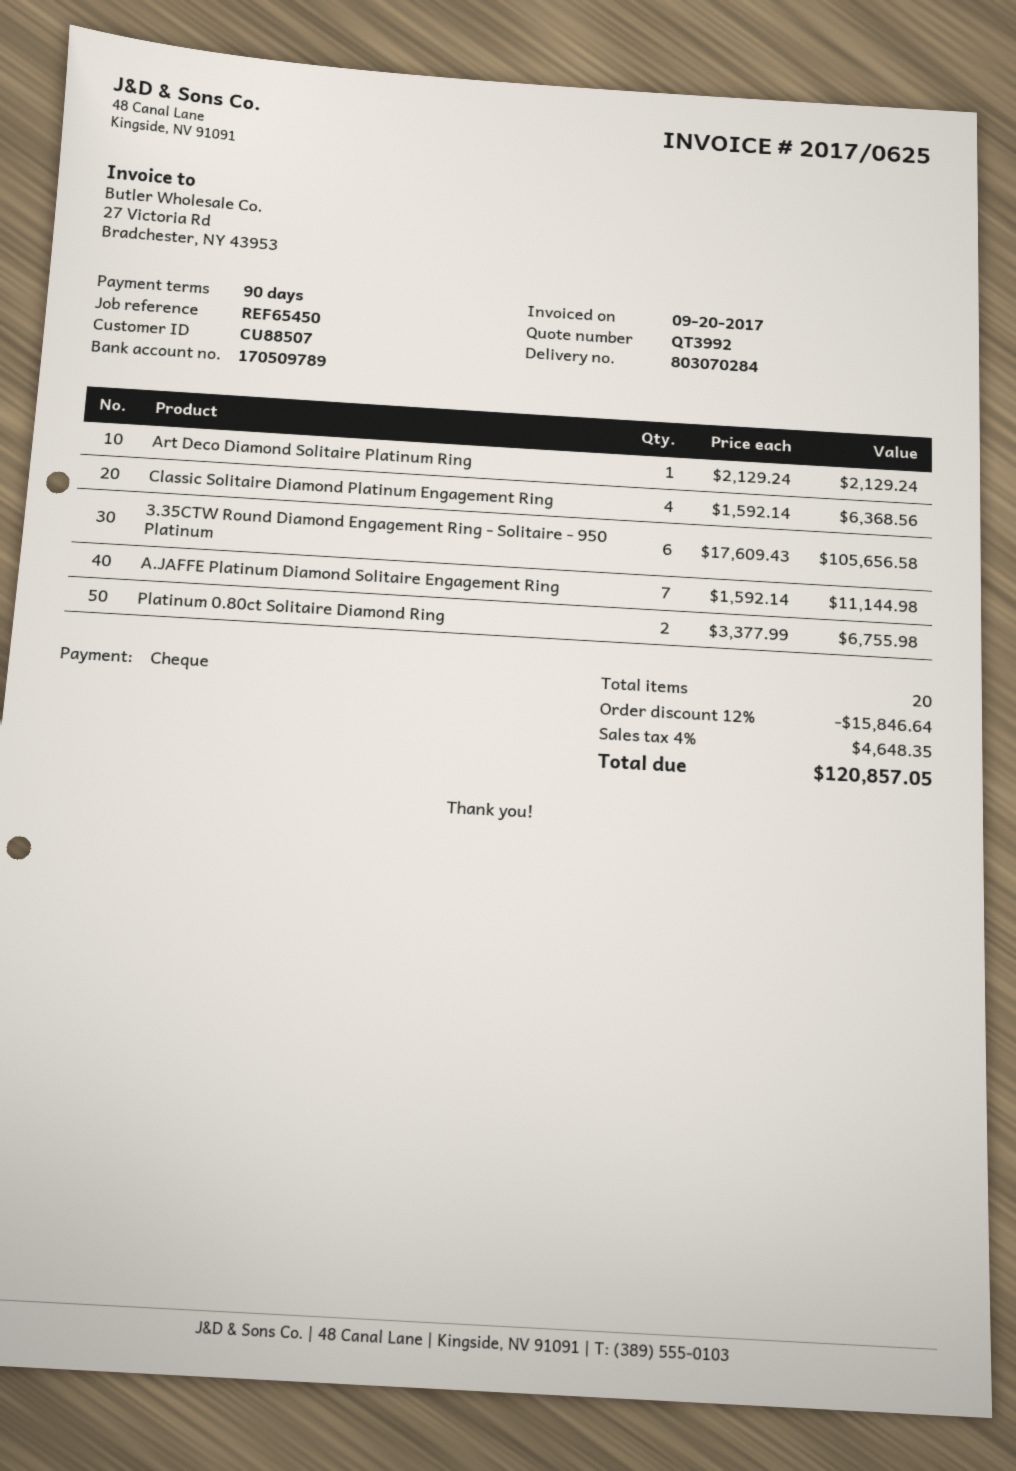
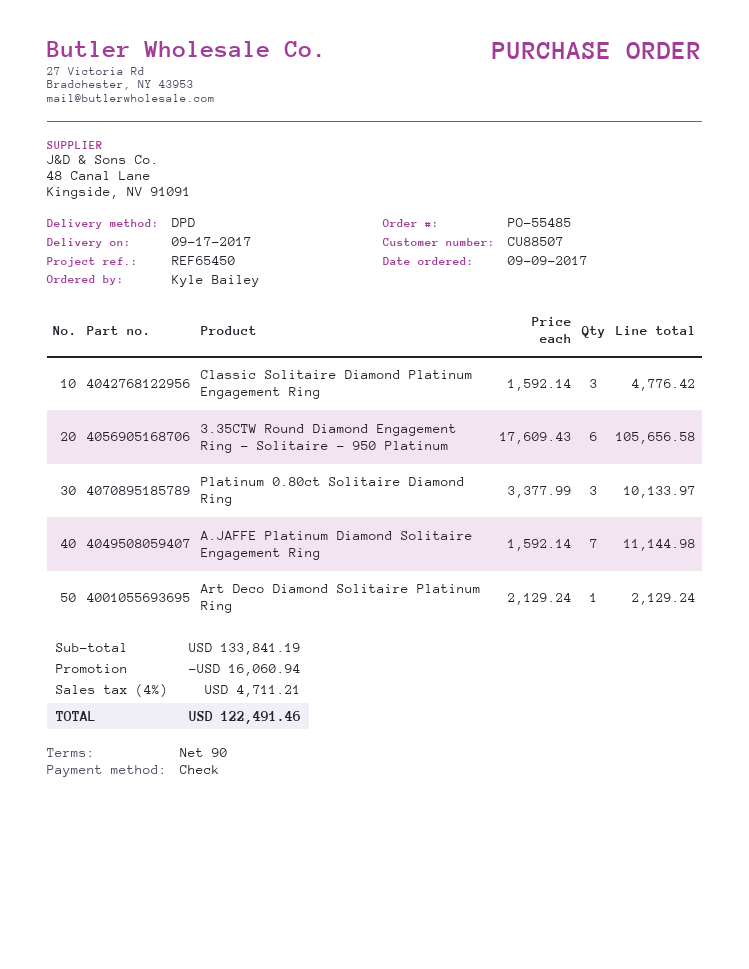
Classic Solitaire Diamond Platinum Engagement Ring: 4 x 1592.14 = 6368.56 -> 3 x 1592.14 = 4776.42
Platinum 0.80ct Solitaire Diamond Ring: 2 x 3377.99 = 6755.98 -> 3 x 3377.99 = 10133.97
discount: 15846.64 -> 16060.94
tax: 4% = 4648.35 -> 4% = 4711.21
total: 120857.05 -> 122491.46

